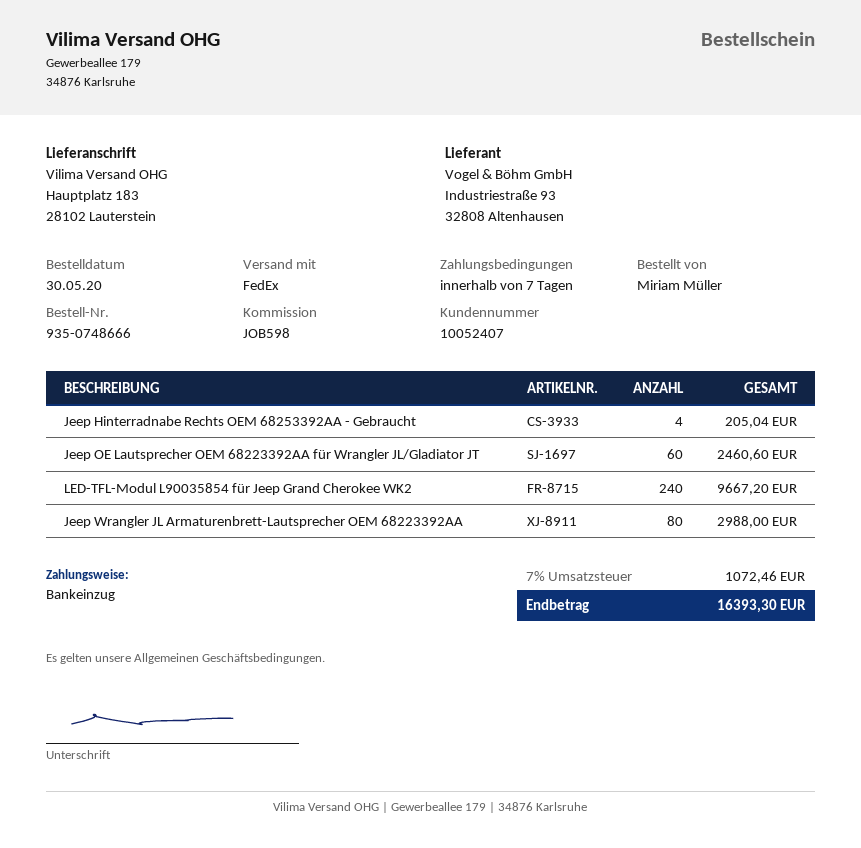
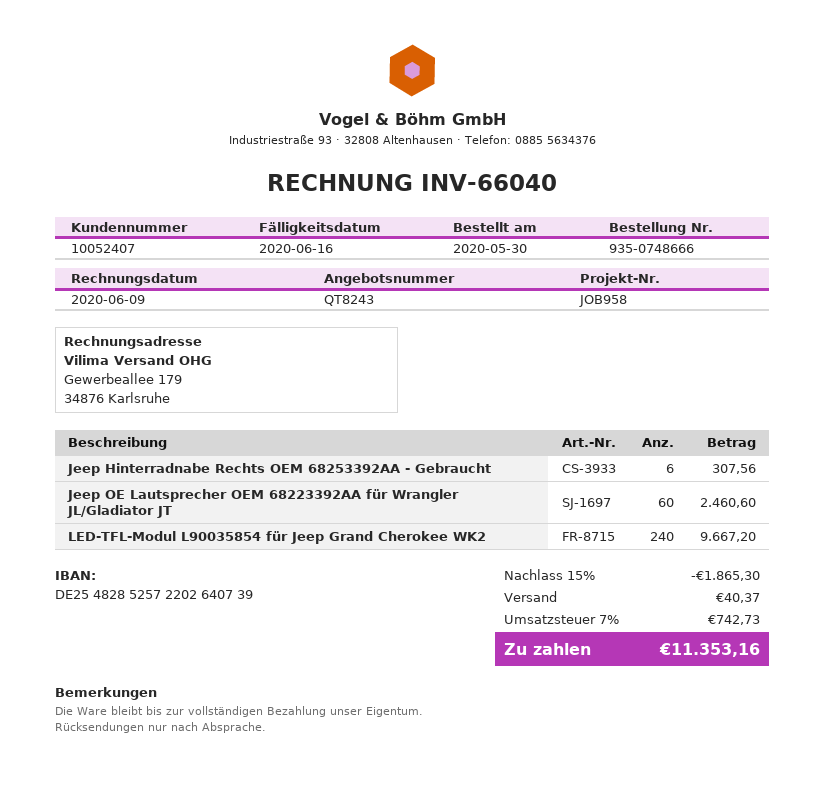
reference: JOB598 -> JOB958
Jeep Hinterradnabe Rechts OEM 68253392AA - Gebraucht: 4 for 205.04 -> 6 for 307.56
Jeep Wrangler JL Armaturenbrett-Lautsprecher OEM 68223392AA: 80 for 2988.00 -> none
discount: none -> 15% = 1865.30
shipping: none -> 40.37
tax: 7% = 1072.46 -> 7% = 742.73
total: 16393.30 -> 11353.16

